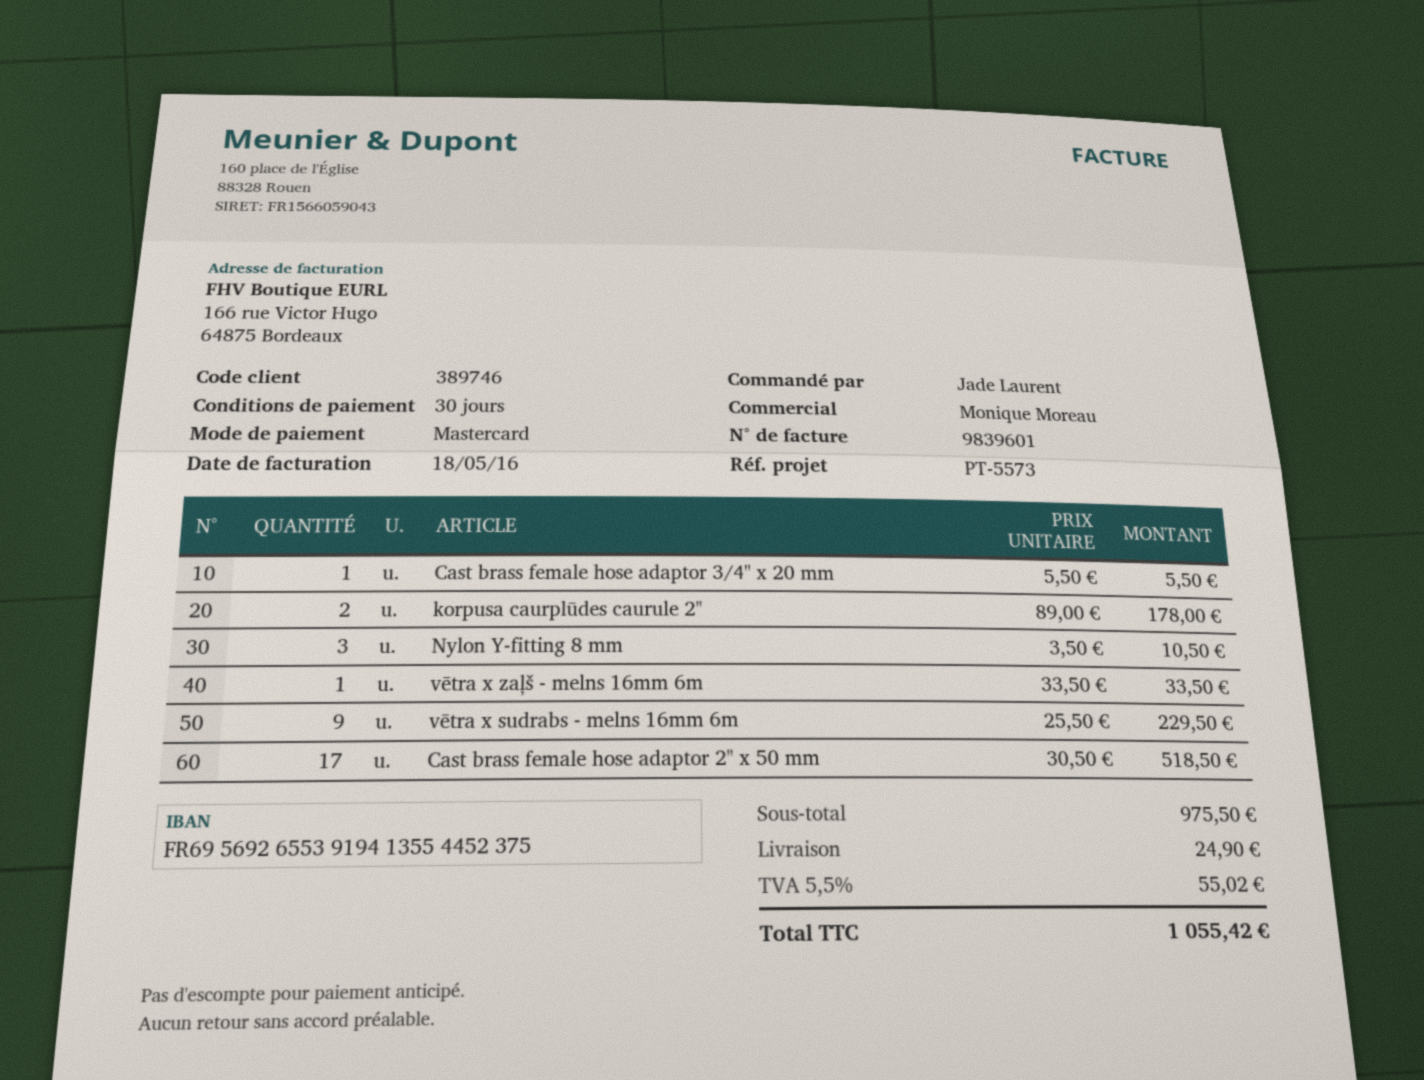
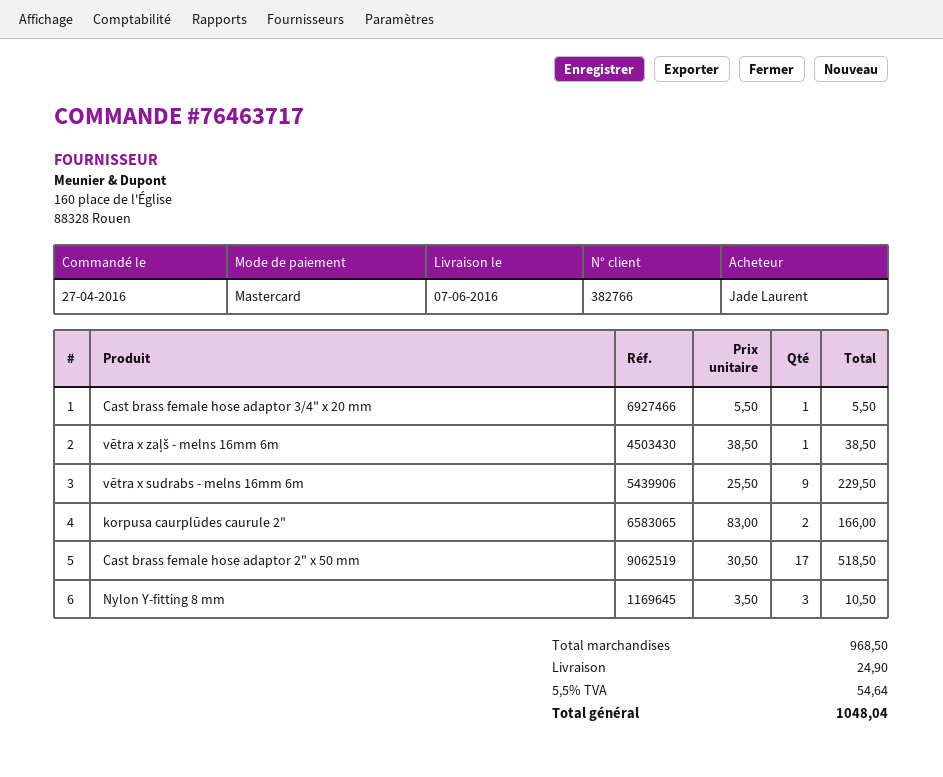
customer number: 389746 -> 382766
korpusa caurplūdes caurule 2": 2 x 89.00 = 178.00 -> 2 x 83.00 = 166.00
vētra x zaļš - melns 16mm 6m: 1 x 33.50 = 33.50 -> 1 x 38.50 = 38.50
subtotal: 975.50 -> 968.50
tax: 5.5% = 55.02 -> 5.5% = 54.64
total: 1055.42 -> 1048.04

